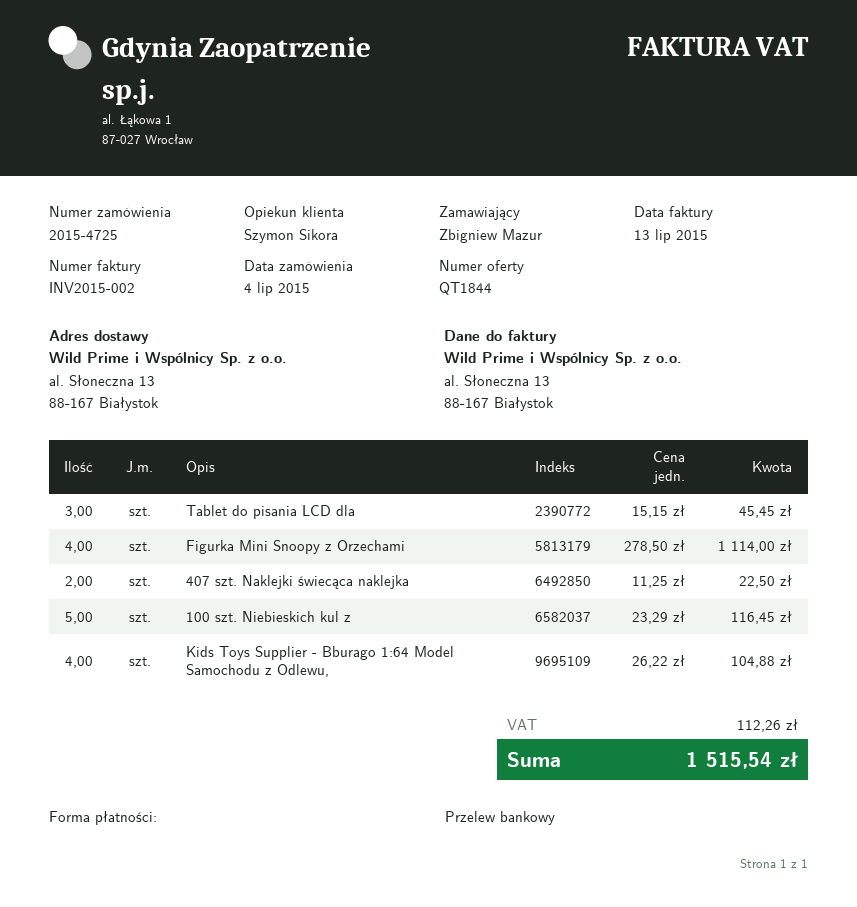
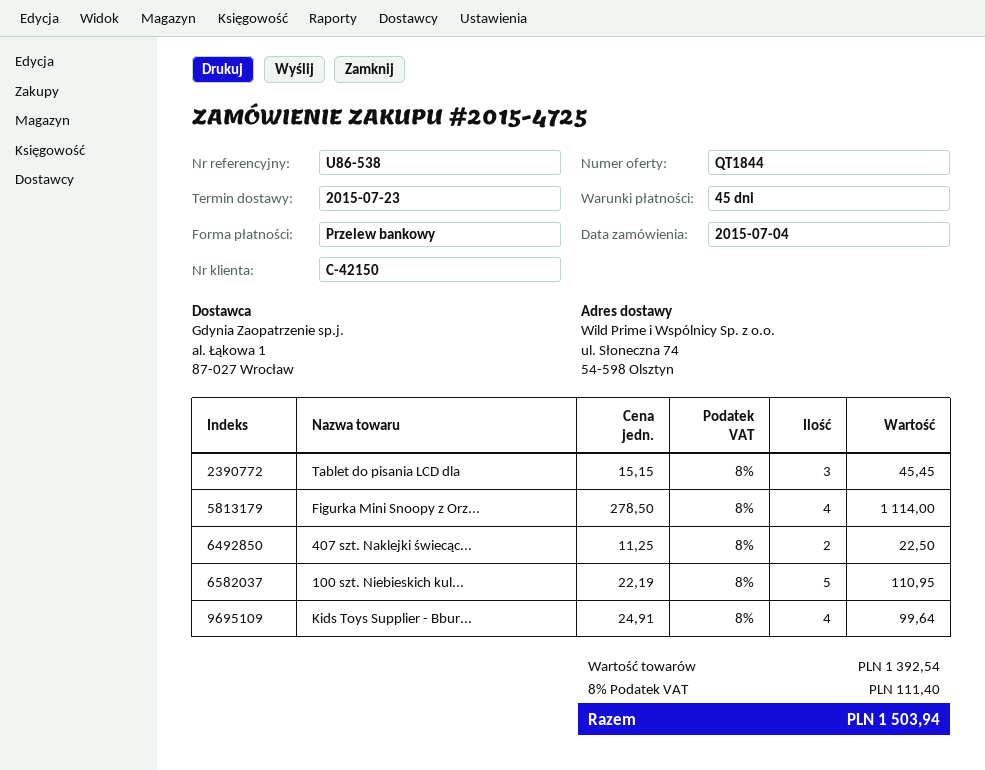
ship to: al. Słoneczna 13, 88-167 Białystok -> ul. Słoneczna 74, 54-598 Olsztyn
100 szt. Niebieskich kul z: 5 x 23.29 = 116.45 -> 5 x 22.19 = 110.95
Kids Toys Supplier - Bburago 1:64 Model Samochodu z Odlewu,: 4 x 26.22 = 104.88 -> 4 x 24.91 = 99.64
tax: 112.26 -> 111.40
total: 1515.54 -> 1503.94

